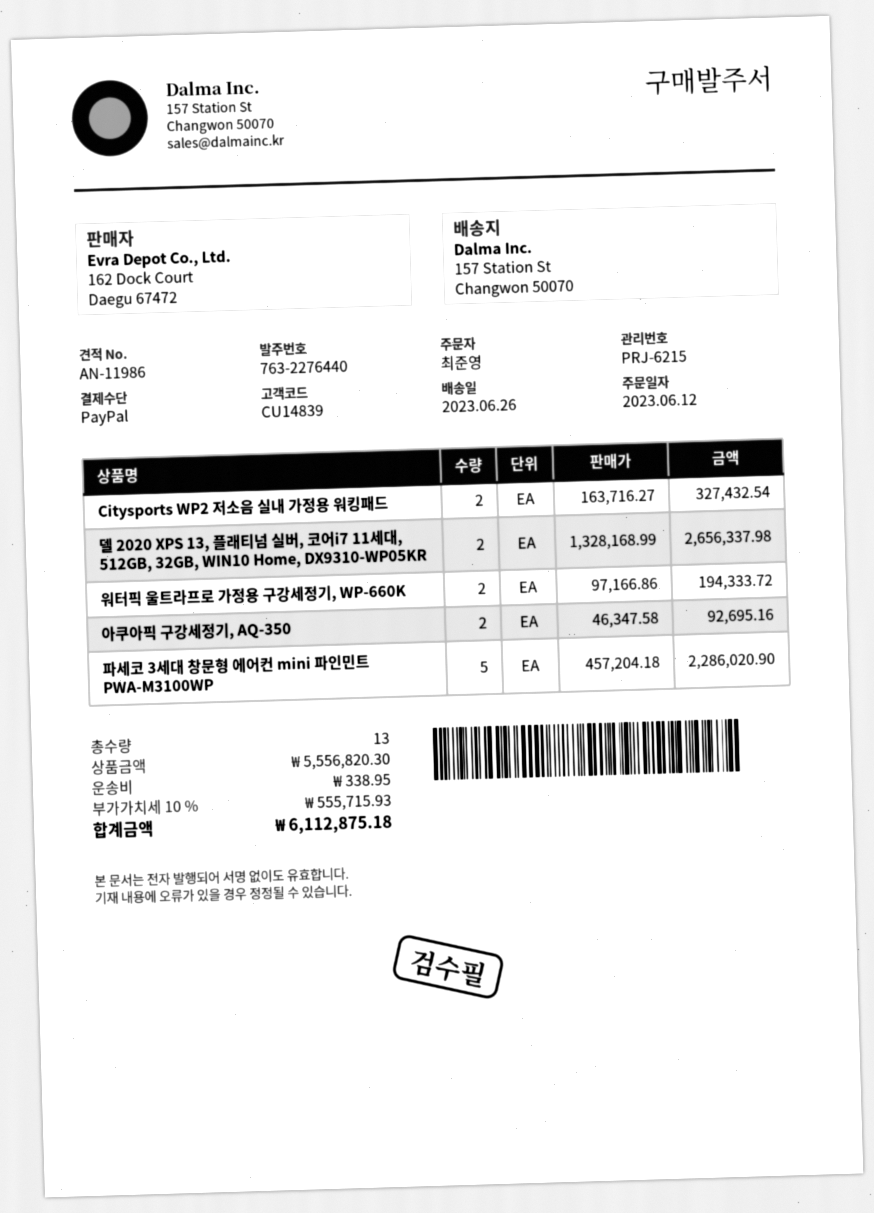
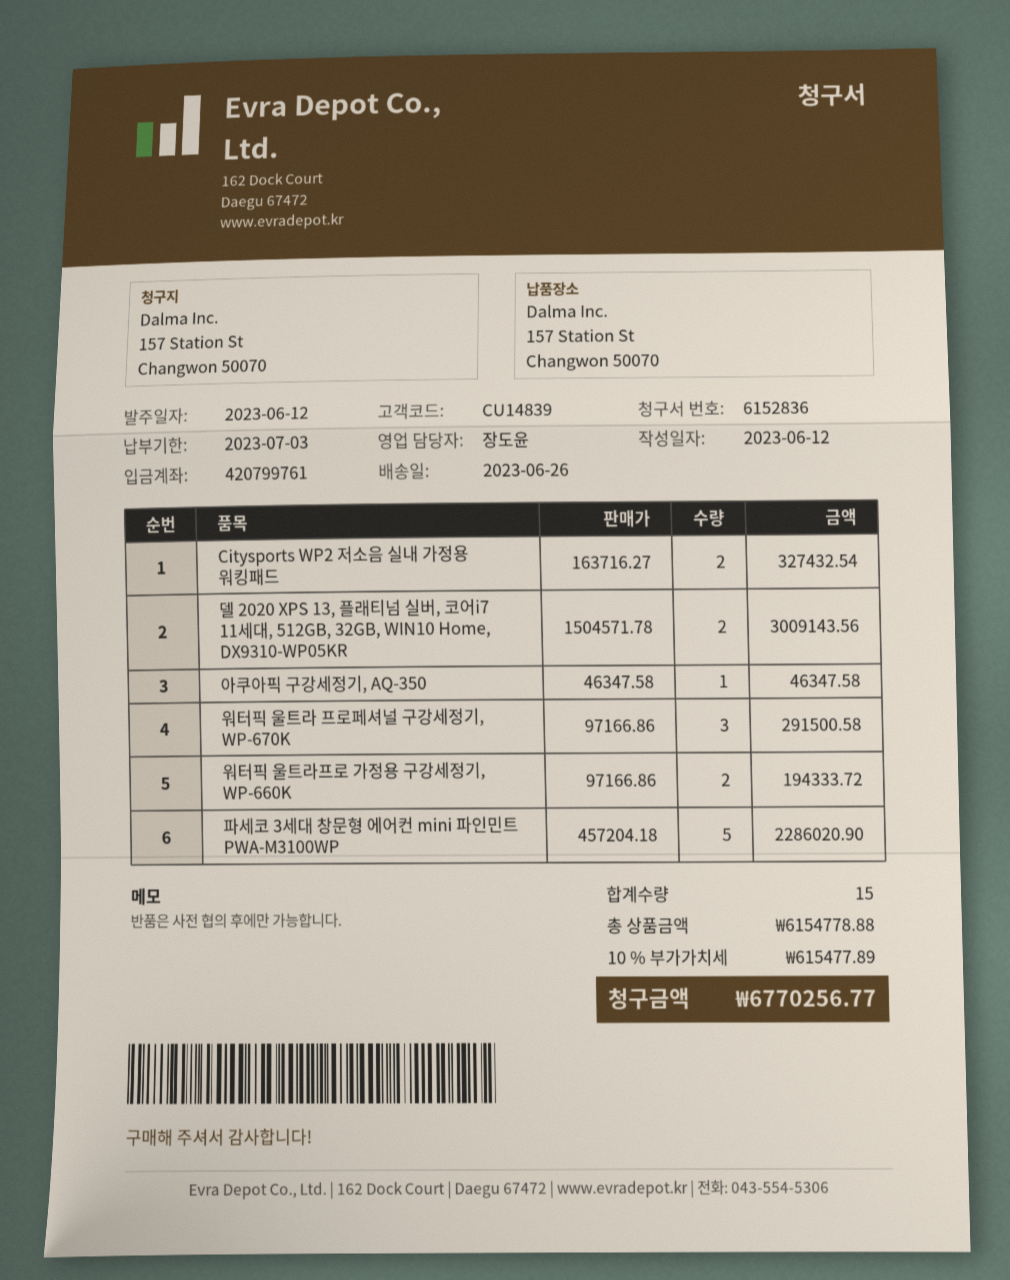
델 2020 XPS 13, 플래티넘 실버, 코어i7 11세대, 512GB, 32GB, WIN10 Home, DX9310-WP05KR: 2 x 1328168.99 = 2656337.98 -> 2 x 1504571.78 = 3009143.56
아쿠아픽 구강세정기, AQ-350: 2 x 46347.58 = 92695.16 -> 1 x 46347.58 = 46347.58
워터픽 울트라 프로페셔널 구강세정기, WP-670K: none -> 3 x 97166.86 = 291500.58
total quantity: 13 -> 15
subtotal: 5556820.30 -> 6154778.88
shipping: 338.95 -> none
tax: 10% = 555715.93 -> 10% = 615477.89
total: 6112875.18 -> 6770256.77

